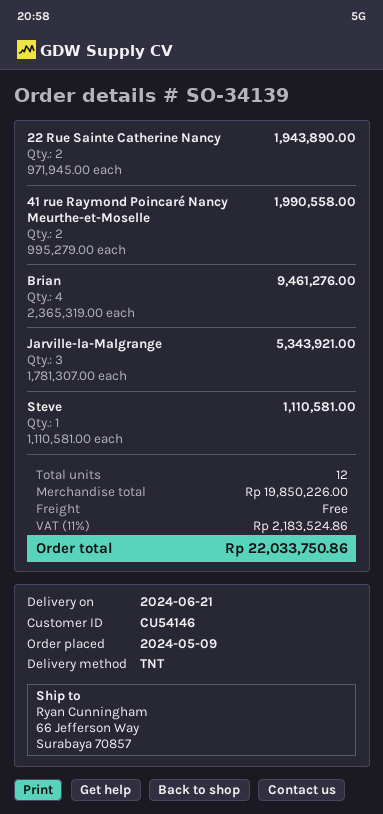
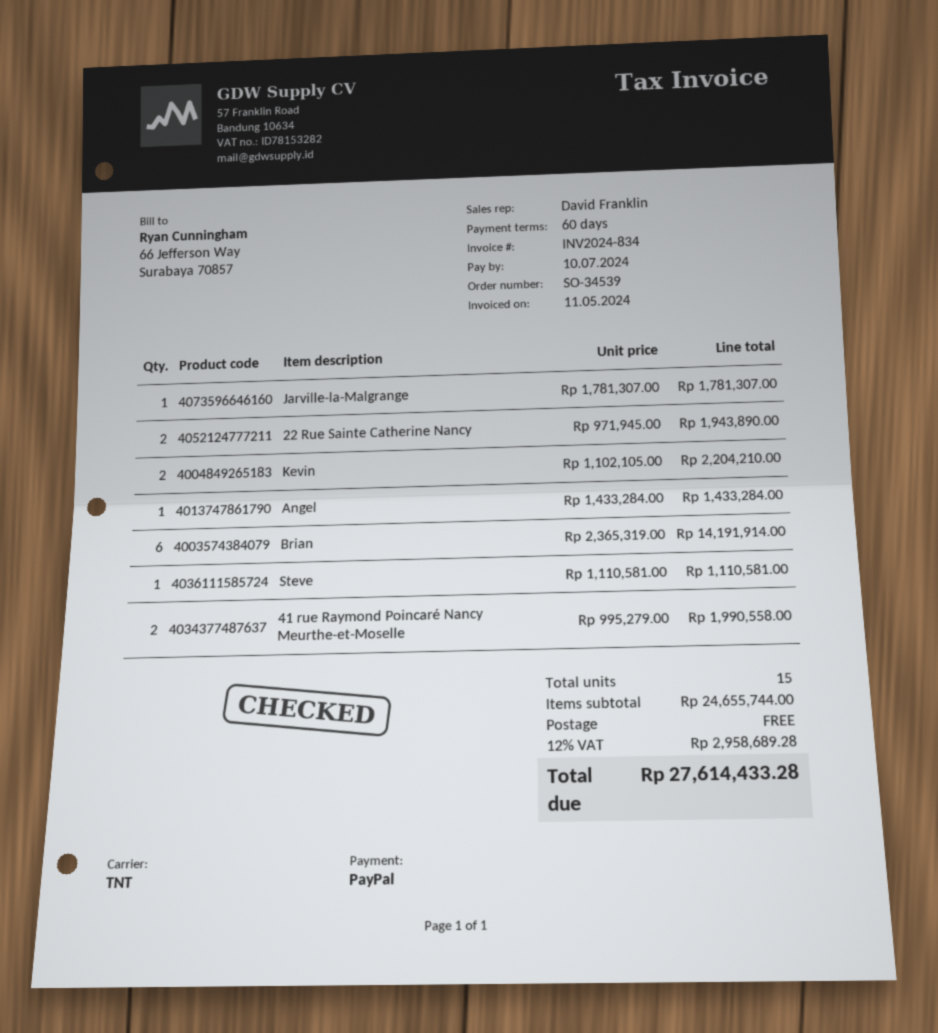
order number: SO-34139 -> SO-34539
Brian: 4 x 2365319.00 = 9461276.00 -> 6 x 2365319.00 = 14191914.00
Jarville-la-Malgrange: 3 x 1781307.00 = 5343921.00 -> 1 x 1781307.00 = 1781307.00
Kevin: none -> 2 x 1102105.00 = 2204210.00
Angel: none -> 1 x 1433284.00 = 1433284.00
total quantity: 12 -> 15
subtotal: 19850226.00 -> 24655744.00
tax: 11% = 2183524.86 -> 12% = 2958689.28
total: 22033750.86 -> 27614433.28

